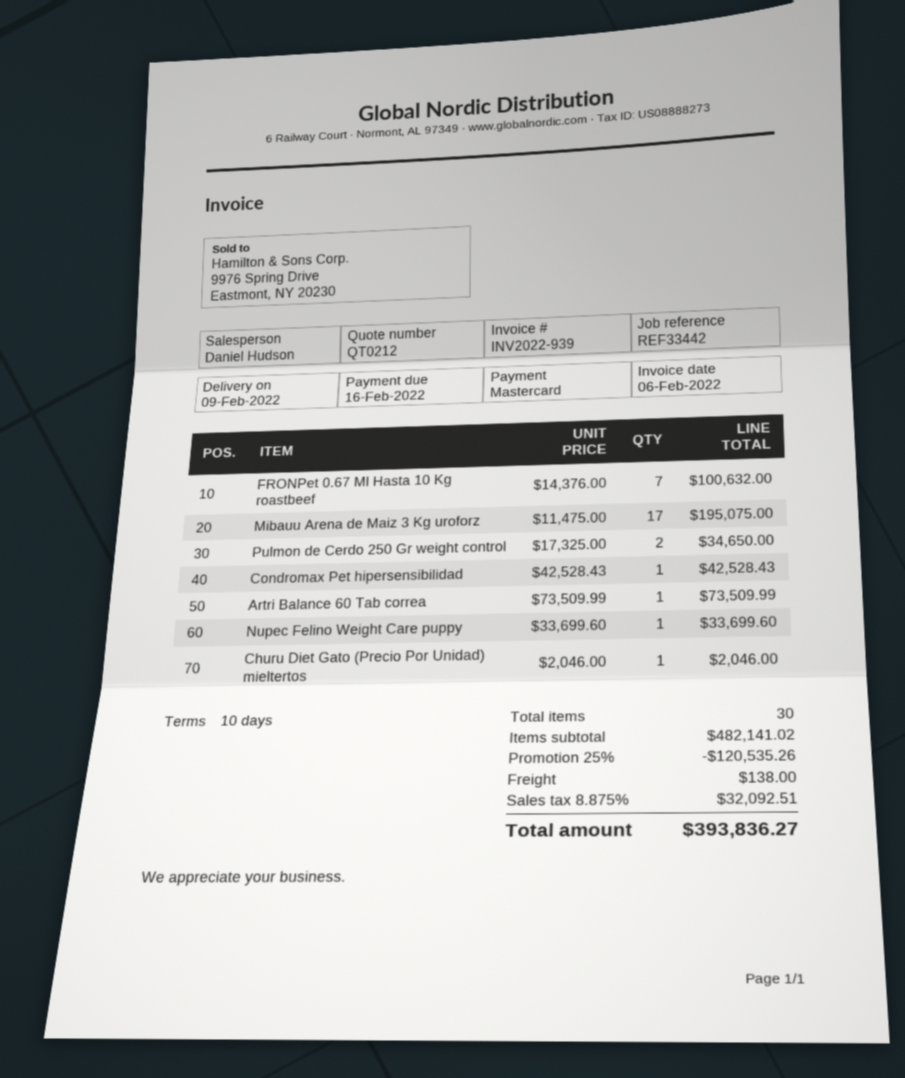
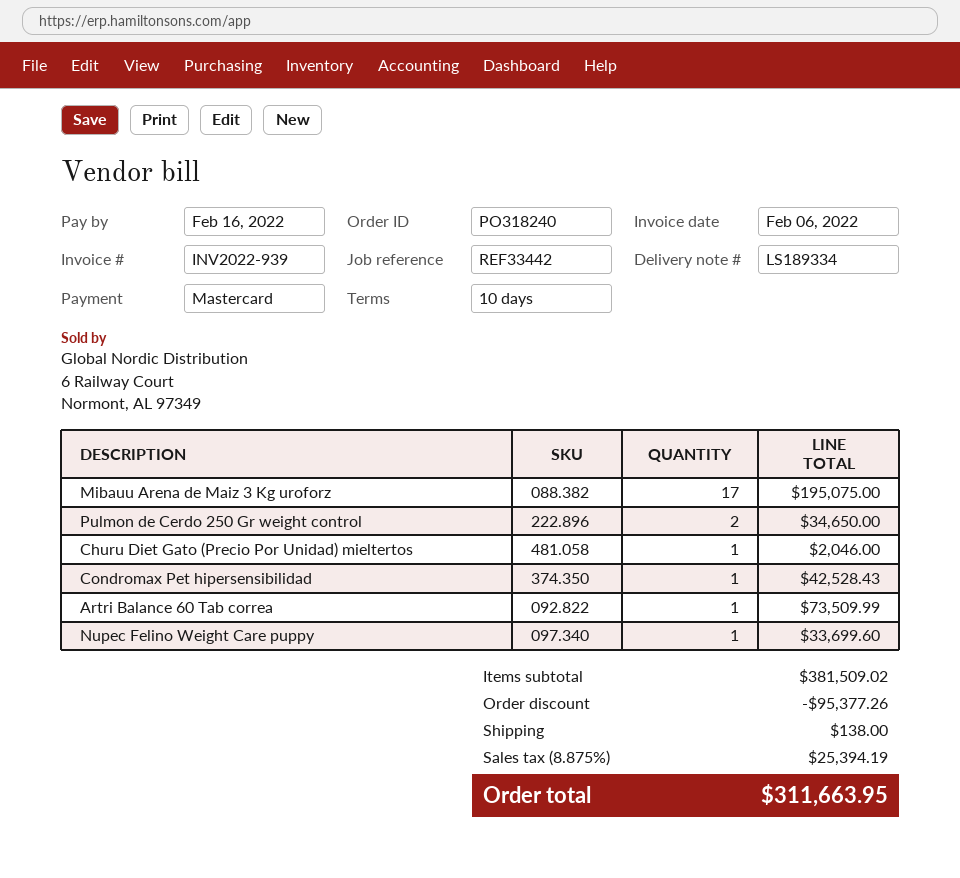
FRONPet 0.67 Ml Hasta 10 Kg roastbeef: 7 for 100632.00 -> none
subtotal: 482141.02 -> 381509.02
discount: 120535.26 -> 95377.26
tax: 8.875% = 32092.51 -> 8.875% = 25394.19
total: 393836.27 -> 311663.95

